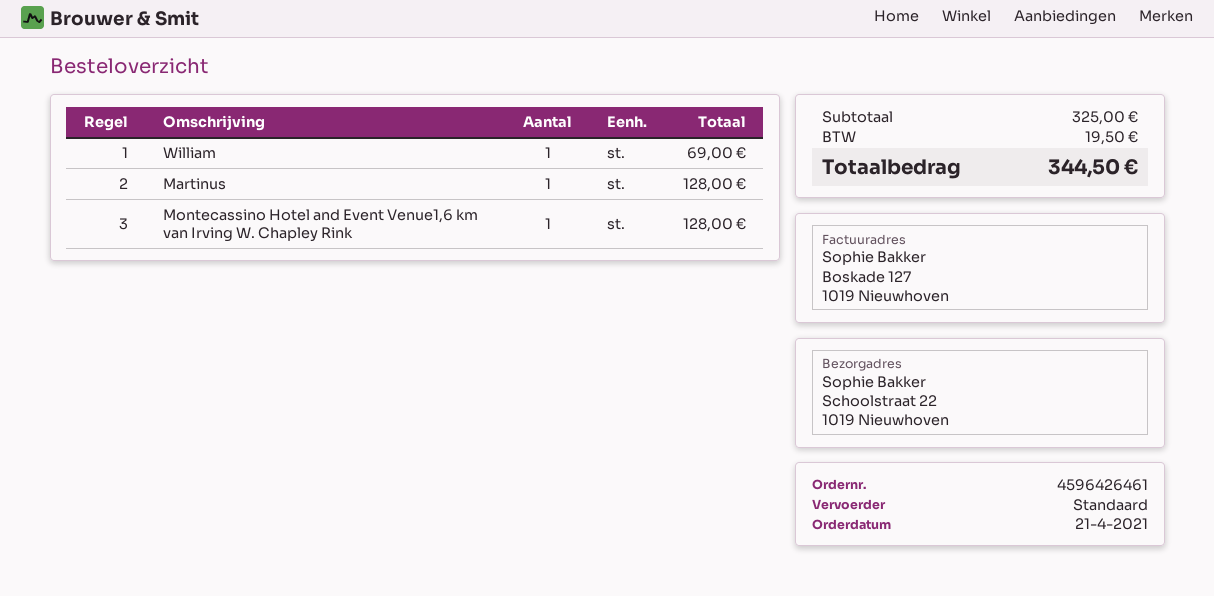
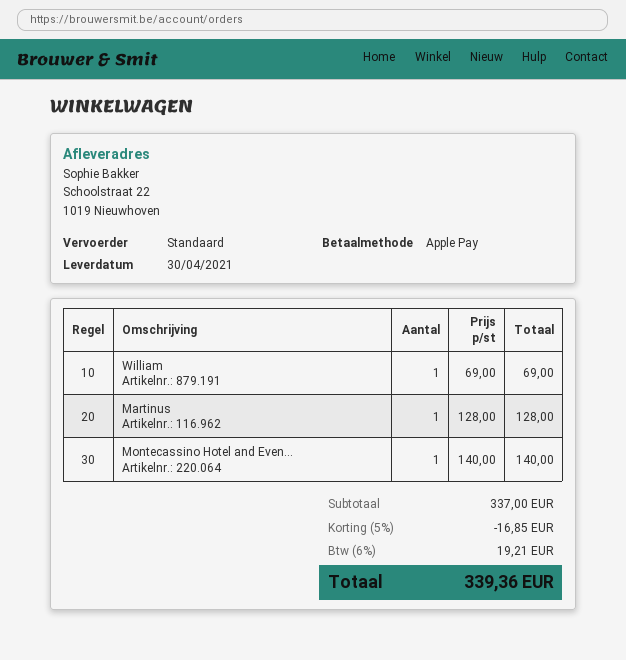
Montecassino Hotel and Event Venue1,6 km van Irving W. Chapley Rink: 1 for 128.00 -> 1 for 140.00
subtotal: 325.00 -> 337.00
discount: none -> 5% = 16.85
tax: 19.50 -> 19.21
total: 344.50 -> 339.36

